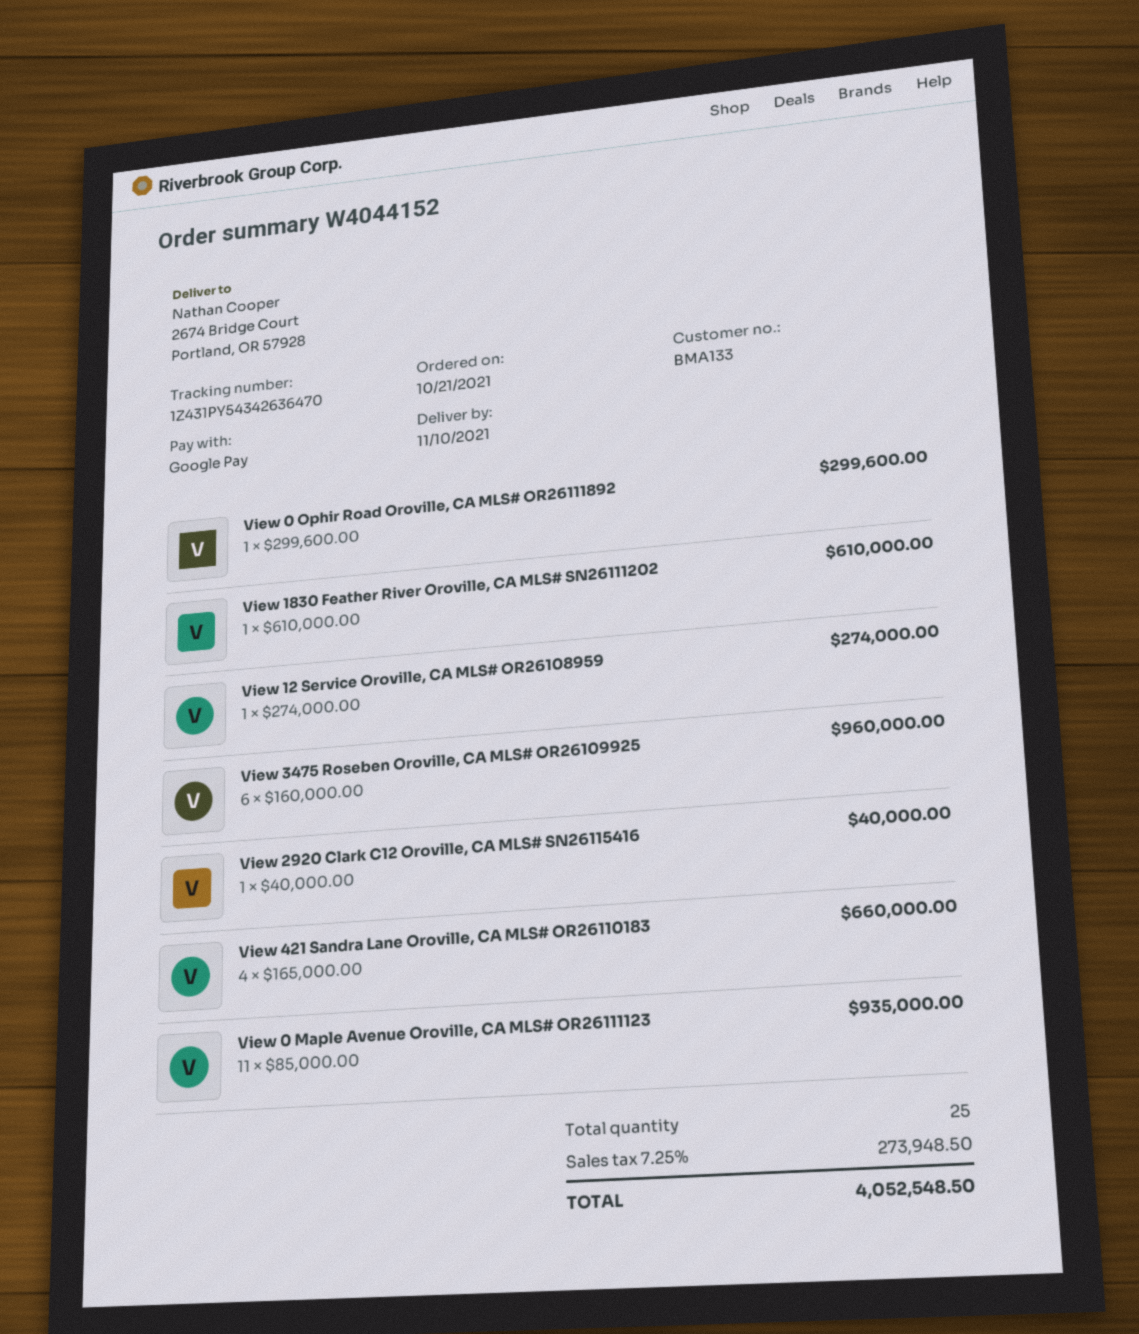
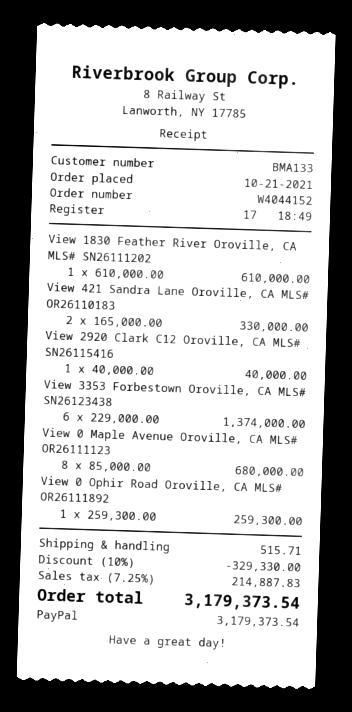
payment method: Google Pay -> PayPal
View 0 Ophir Road Oroville, CA MLS# OR26111892: 1 x 299600.00 = 299600.00 -> 1 x 259300.00 = 259300.00
View 12 Service Oroville, CA MLS# OR26108959: 1 x 274000.00 = 274000.00 -> none
View 3475 Roseben Oroville, CA MLS# OR26109925: 6 x 160000.00 = 960000.00 -> none
View 421 Sandra Lane Oroville, CA MLS# OR26110183: 4 x 165000.00 = 660000.00 -> 2 x 165000.00 = 330000.00
View 0 Maple Avenue Oroville, CA MLS# OR26111123: 11 x 85000.00 = 935000.00 -> 8 x 85000.00 = 680000.00
View 3353 Forbestown Oroville, CA MLS# SN26123438: none -> 6 x 229000.00 = 1374000.00
discount: none -> 10% = 329330.00
shipping: none -> 515.71
tax: 7.25% = 273948.50 -> 7.25% = 214887.83
total: 4052548.50 -> 3179373.54

